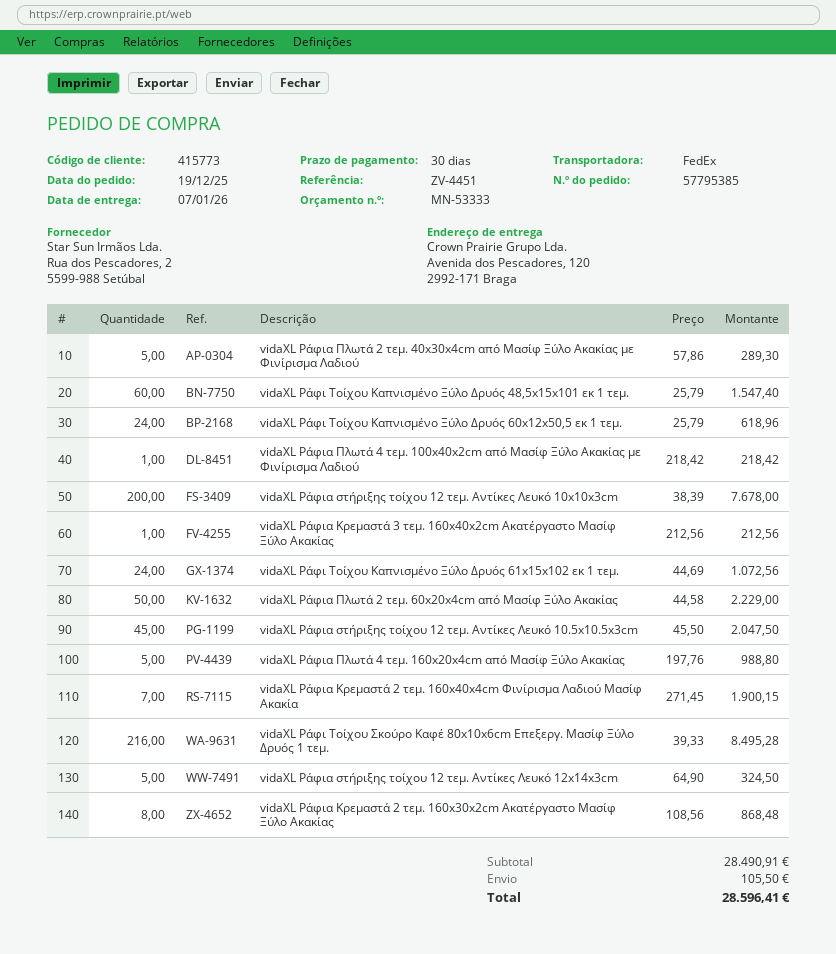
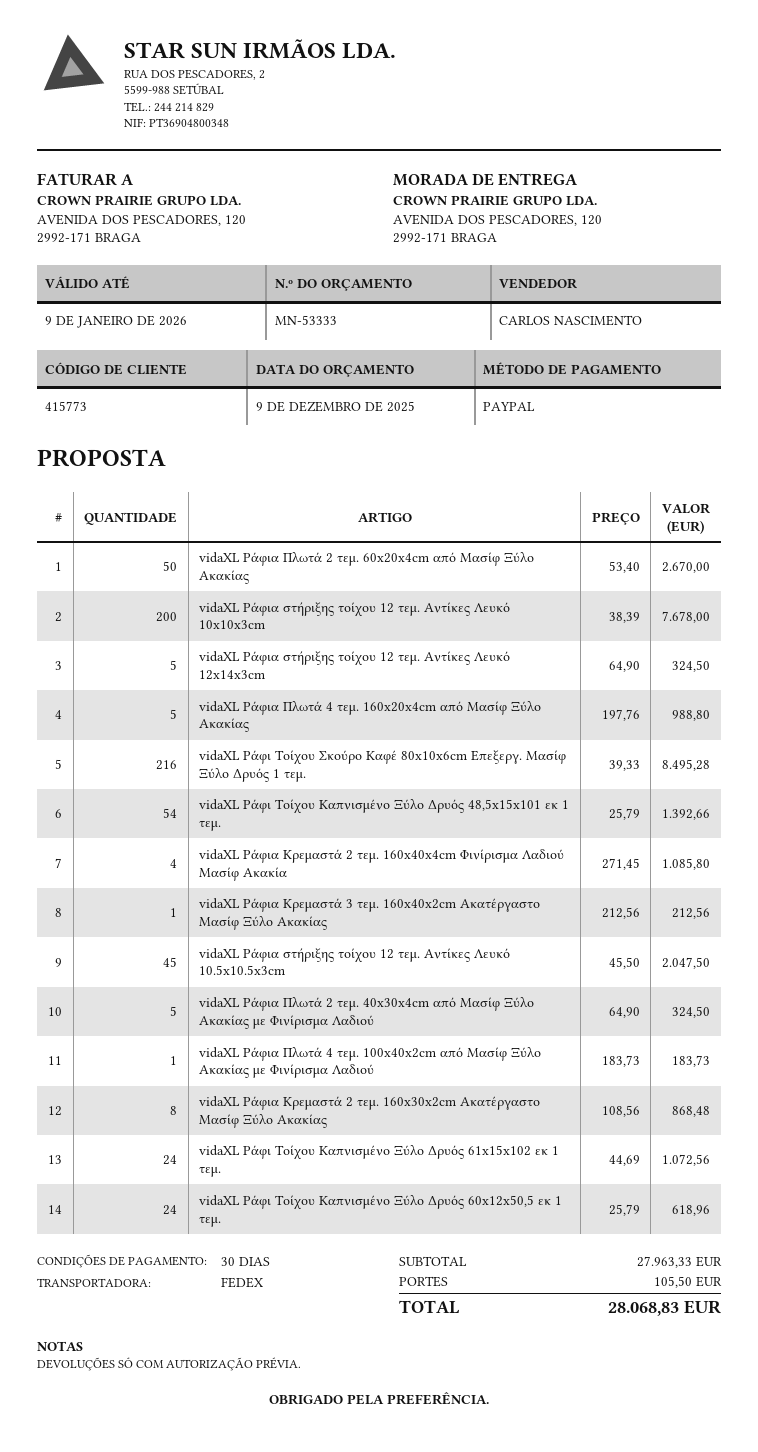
vidaXL Ράφια Πλωτά 2 τεμ. 40x30x4cm από Μασίφ Ξύλο Ακακίας με Φινίρισμα Λαδιού: 5 x 57.86 = 289.30 -> 5 x 64.90 = 324.50
vidaXL Ράφι Τοίχου Καπνισμένο Ξύλο Δρυός 48,5x15x101 εκ 1 τεμ.: 60 x 25.79 = 1547.40 -> 54 x 25.79 = 1392.66
vidaXL Ράφια Πλωτά 4 τεμ. 100x40x2cm από Μασίφ Ξύλο Ακακίας με Φινίρισμα Λαδιού: 1 x 218.42 = 218.42 -> 1 x 183.73 = 183.73
vidaXL Ράφια Πλωτά 2 τεμ. 60x20x4cm από Μασίφ Ξύλο Ακακίας: 50 x 44.58 = 2229.00 -> 50 x 53.40 = 2670.00
vidaXL Ράφια Κρεμαστά 2 τεμ. 160x40x4cm Φινίρισμα Λαδιού Μασίφ Ακακία: 7 x 271.45 = 1900.15 -> 4 x 271.45 = 1085.80
subtotal: 28490.91 -> 27963.33
total: 28596.41 -> 28068.83

